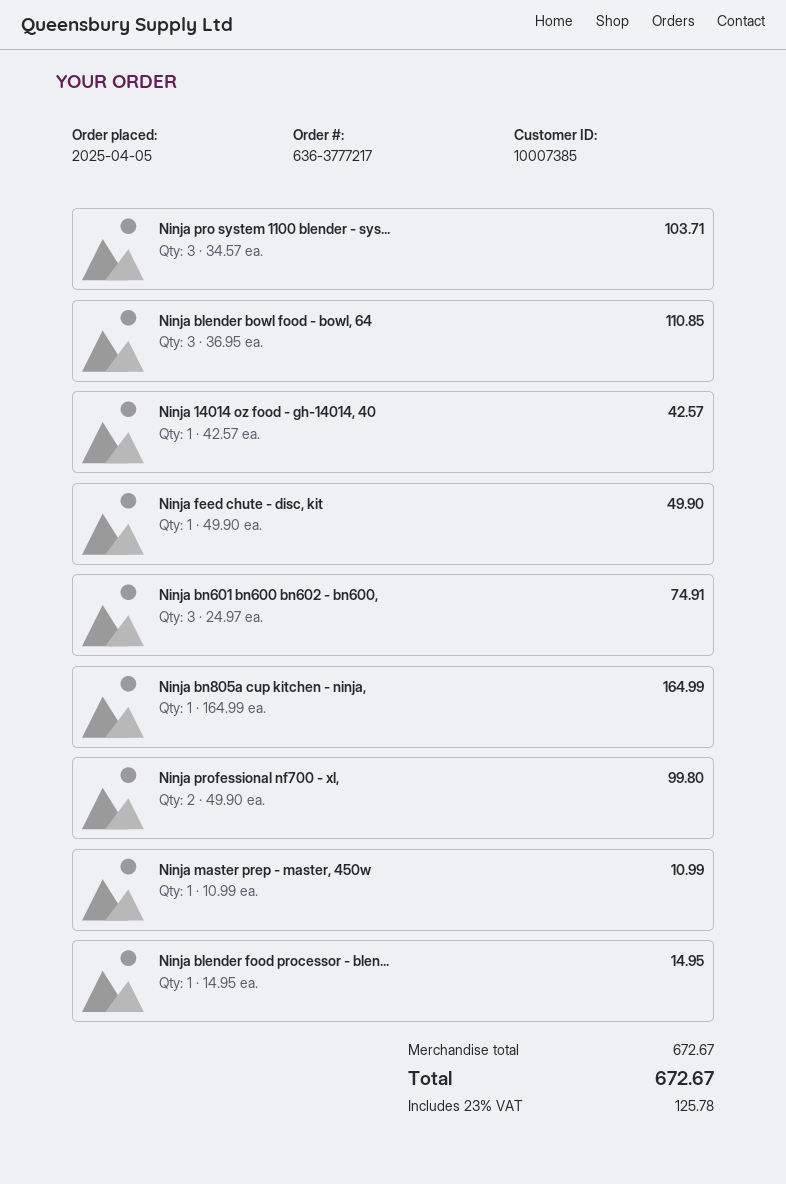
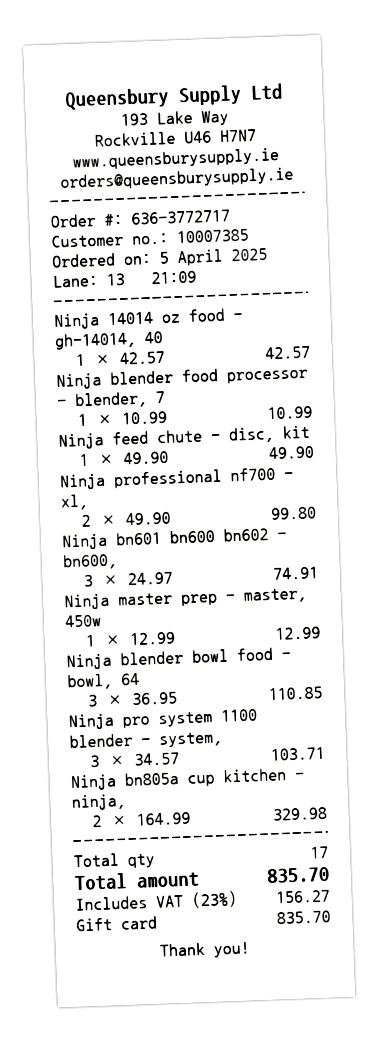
order number: 636-3777217 -> 636-3772717
Ninja bn805a cup kitchen - ninja,: 1 x 164.99 = 164.99 -> 2 x 164.99 = 329.98
Ninja master prep - master, 450w: 1 x 10.99 = 10.99 -> 1 x 12.99 = 12.99
Ninja blender food processor - blen...: 1 x 14.95 = 14.95 -> 1 x 10.99 = 10.99
tax: 23% = 125.78 -> 23% = 156.27
total: 672.67 -> 835.70

